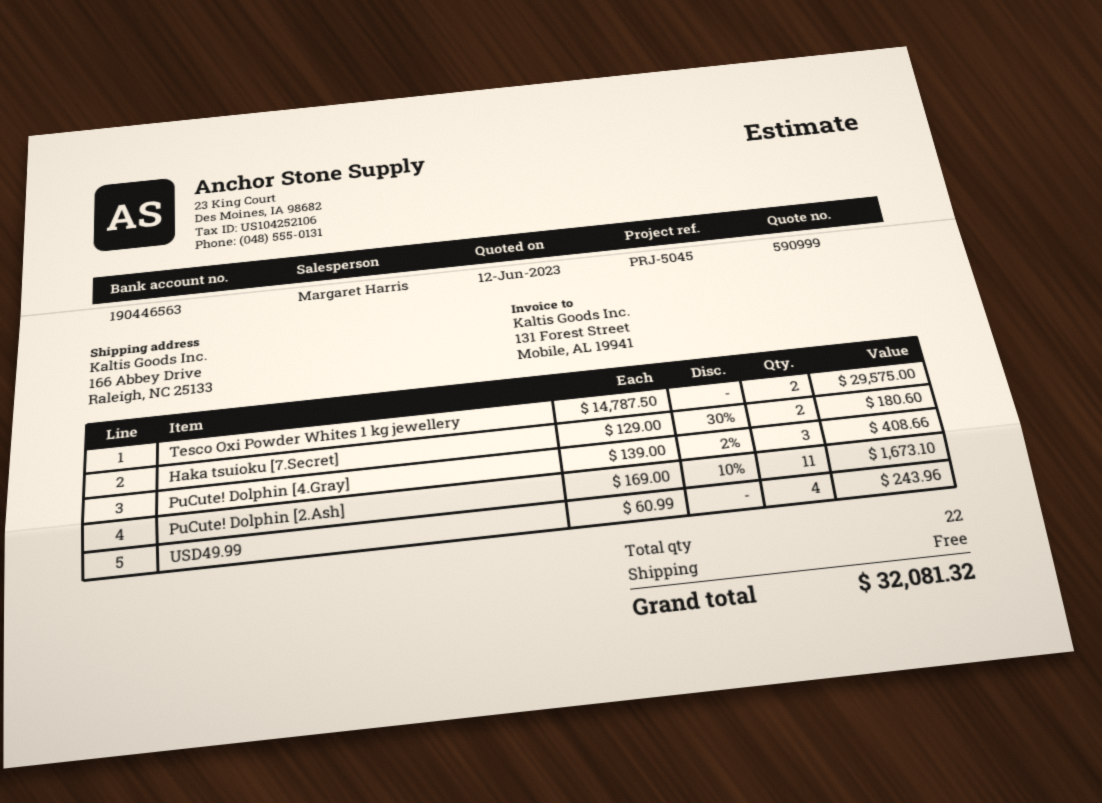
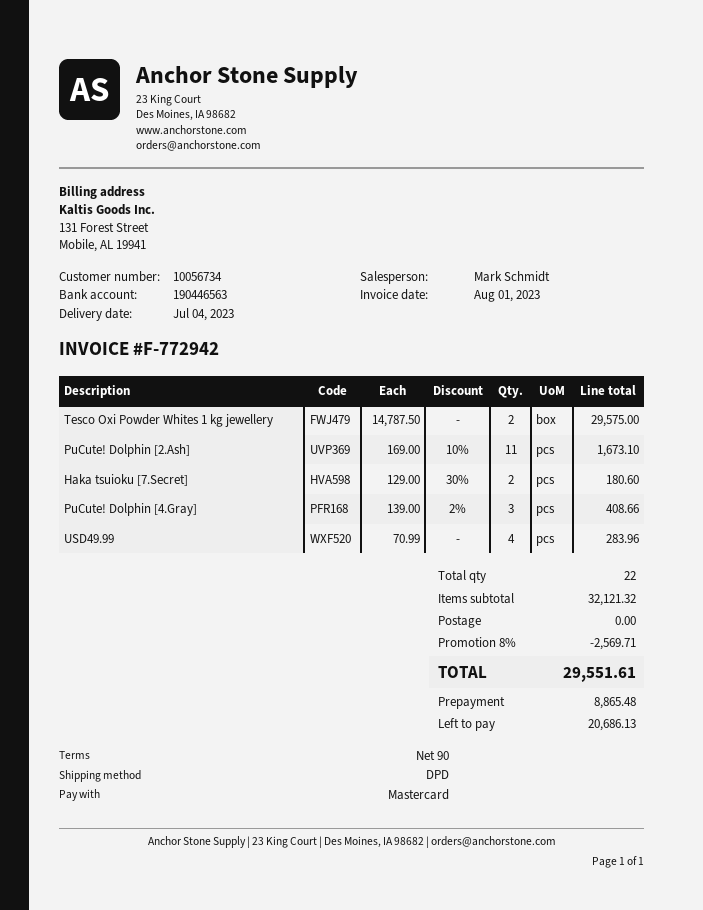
sales rep: Margaret Harris -> Mark Schmidt
USD49.99: 4 x 60.99 = 243.96 -> 4 x 70.99 = 283.96
discount: none -> 8% = 2569.71
total: 32081.32 -> 29551.61

